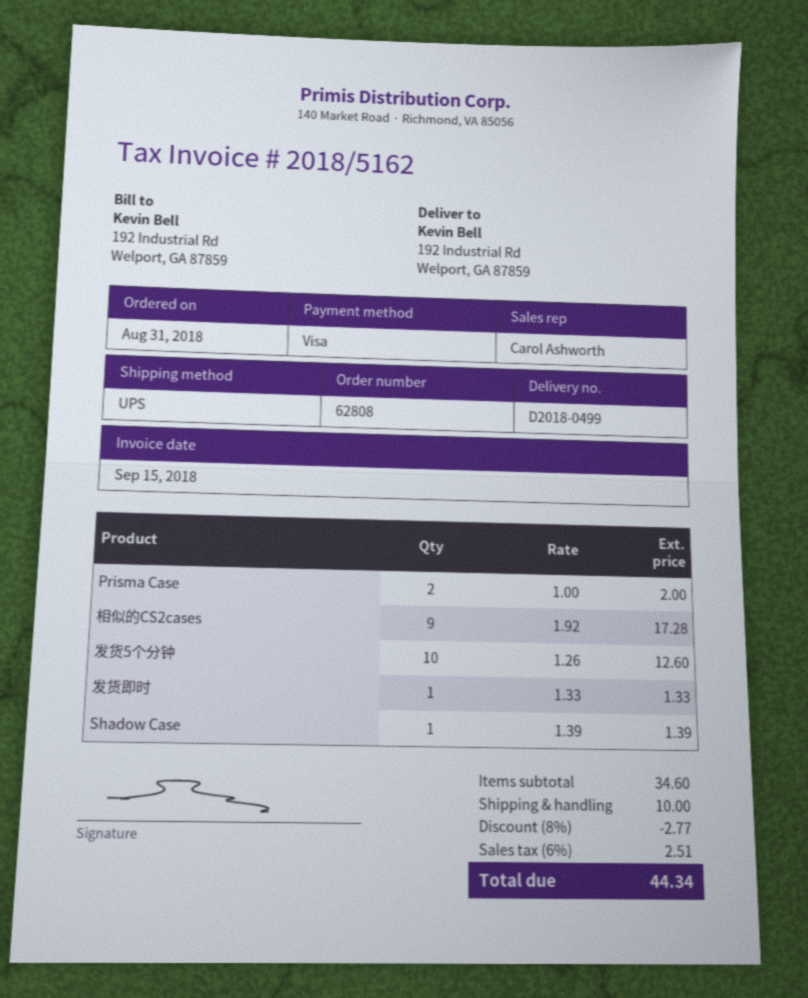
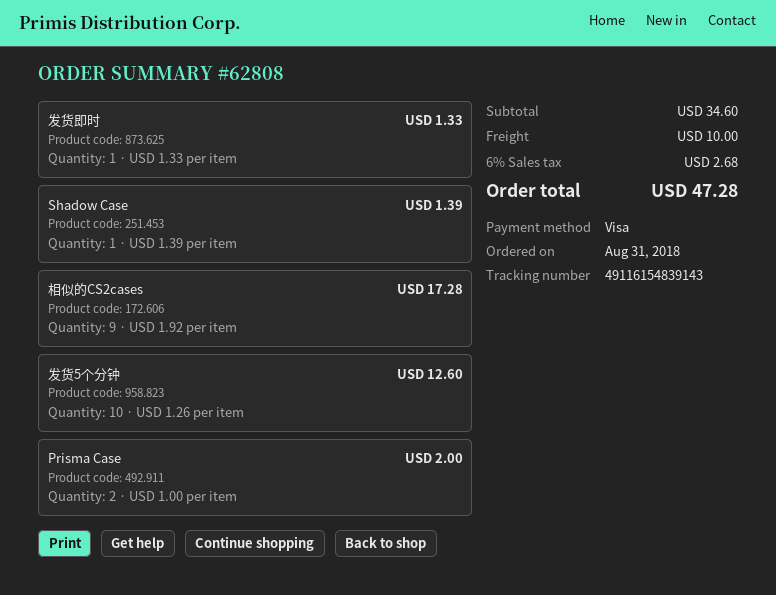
discount: 8% = 2.77 -> none
tax: 6% = 2.51 -> 6% = 2.68
total: 44.34 -> 47.28

